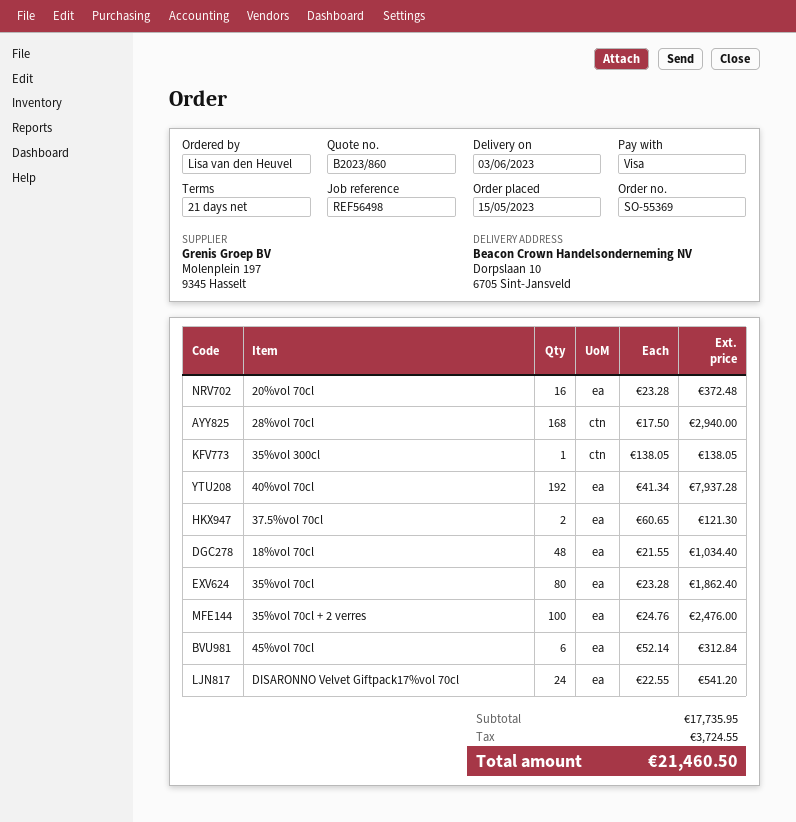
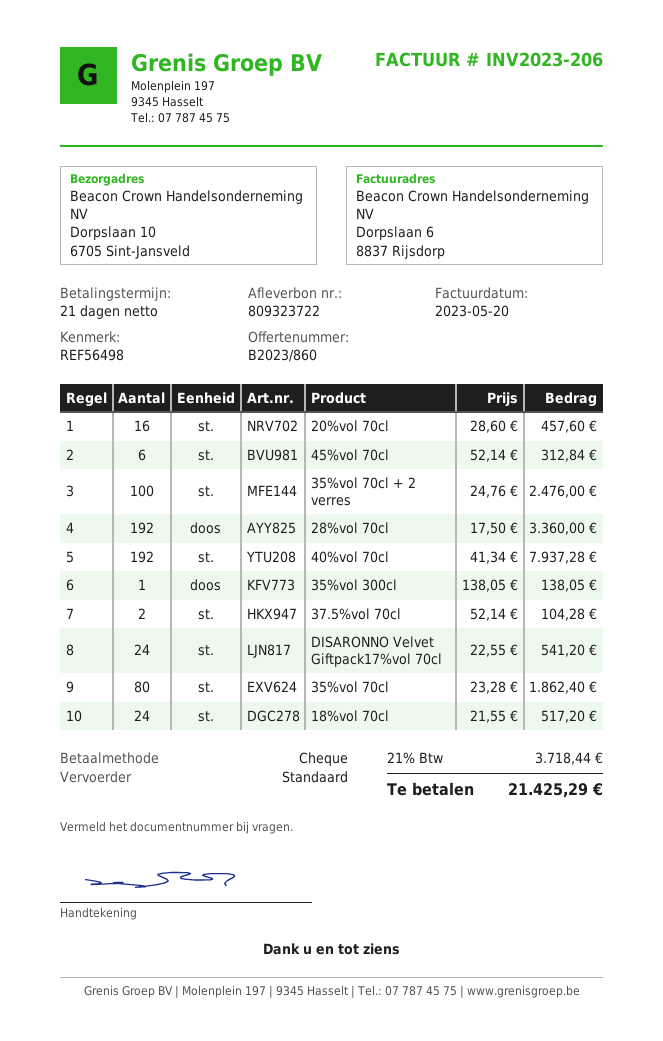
payment method: Visa -> cheque
20%vol 70cl: 16 x 23.28 = 372.48 -> 16 x 28.60 = 457.60
28%vol 70cl: 168 x 17.50 = 2940.00 -> 192 x 17.50 = 3360.00
37.5%vol 70cl: 2 x 60.65 = 121.30 -> 2 x 52.14 = 104.28
18%vol 70cl: 48 x 21.55 = 1034.40 -> 24 x 21.55 = 517.20
tax: 3724.55 -> 3718.44
total: 21460.50 -> 21425.29

